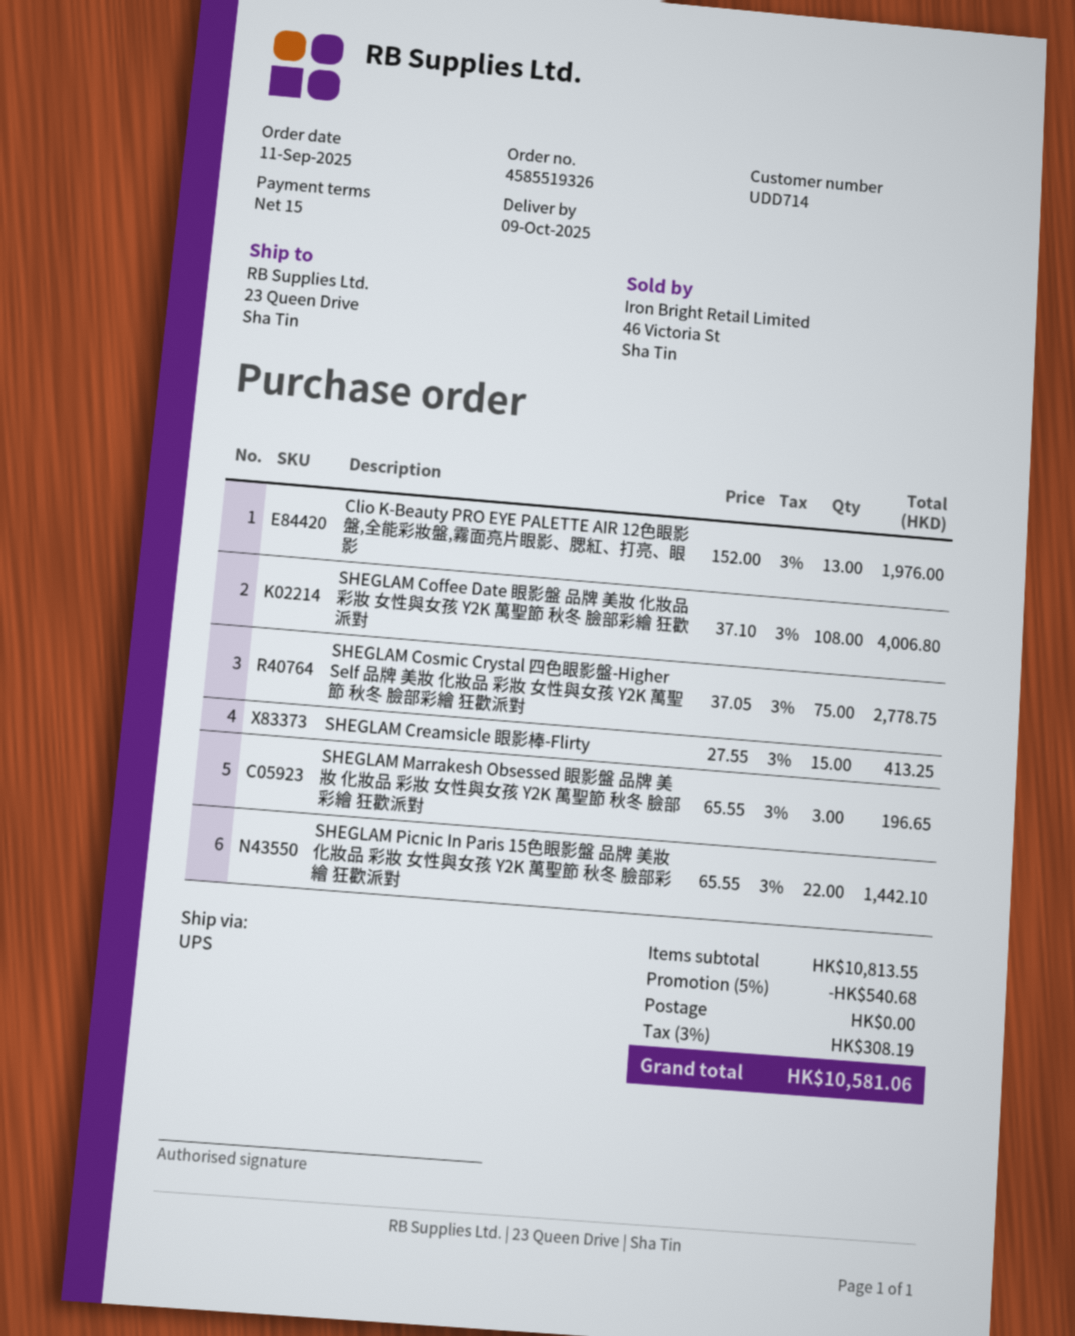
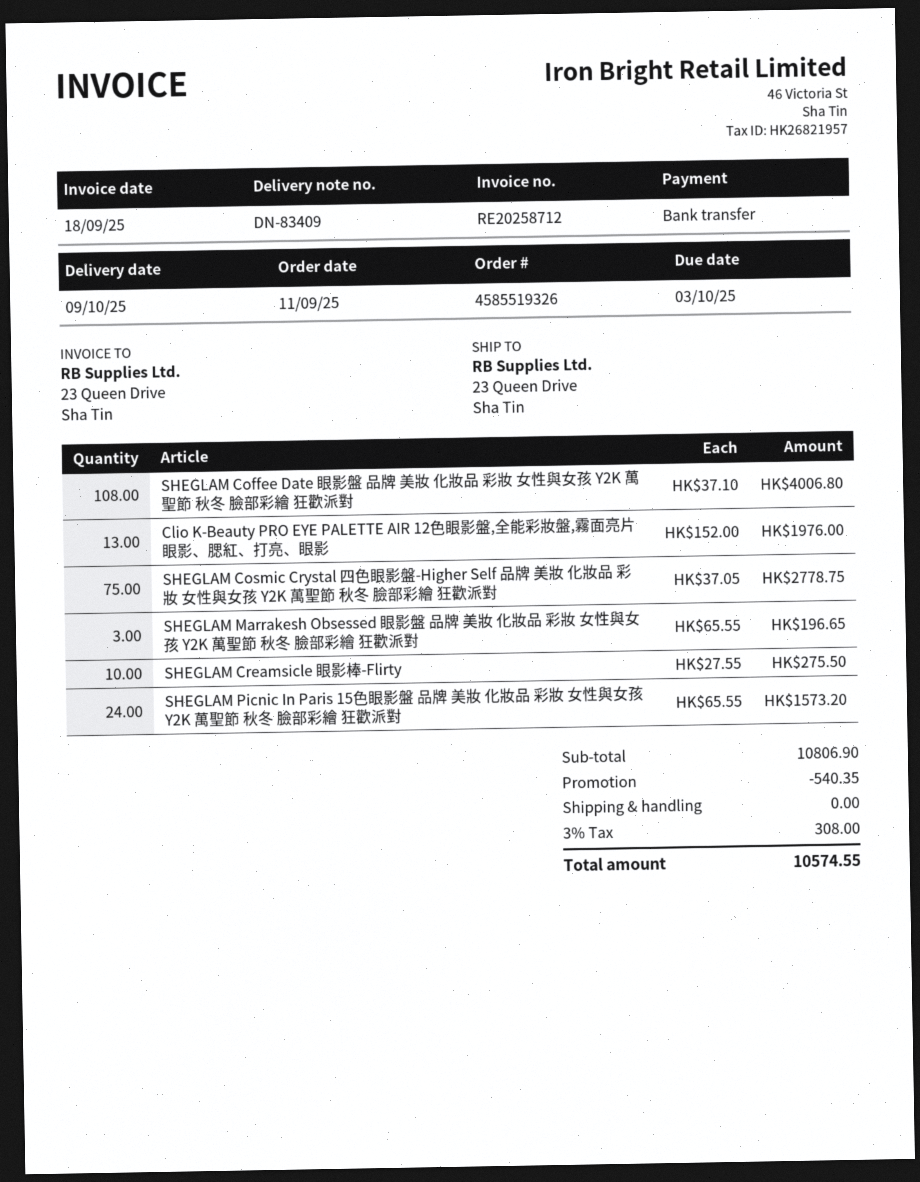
SHEGLAM Creamsicle 眼影棒-Flirty: 15 x 27.55 = 413.25 -> 10 x 27.55 = 275.50
SHEGLAM Picnic In Paris 15色眼影盤 品牌 美妝 化妝品 彩妝 女性與女孩 Y2K 萬聖節 秋冬 臉部彩繪 狂歡派對: 22 x 65.55 = 1442.10 -> 24 x 65.55 = 1573.20
subtotal: 10813.55 -> 10806.90
discount: 540.68 -> 540.35
tax: 3% = 308.19 -> 3% = 308.00
total: 10581.06 -> 10574.55

